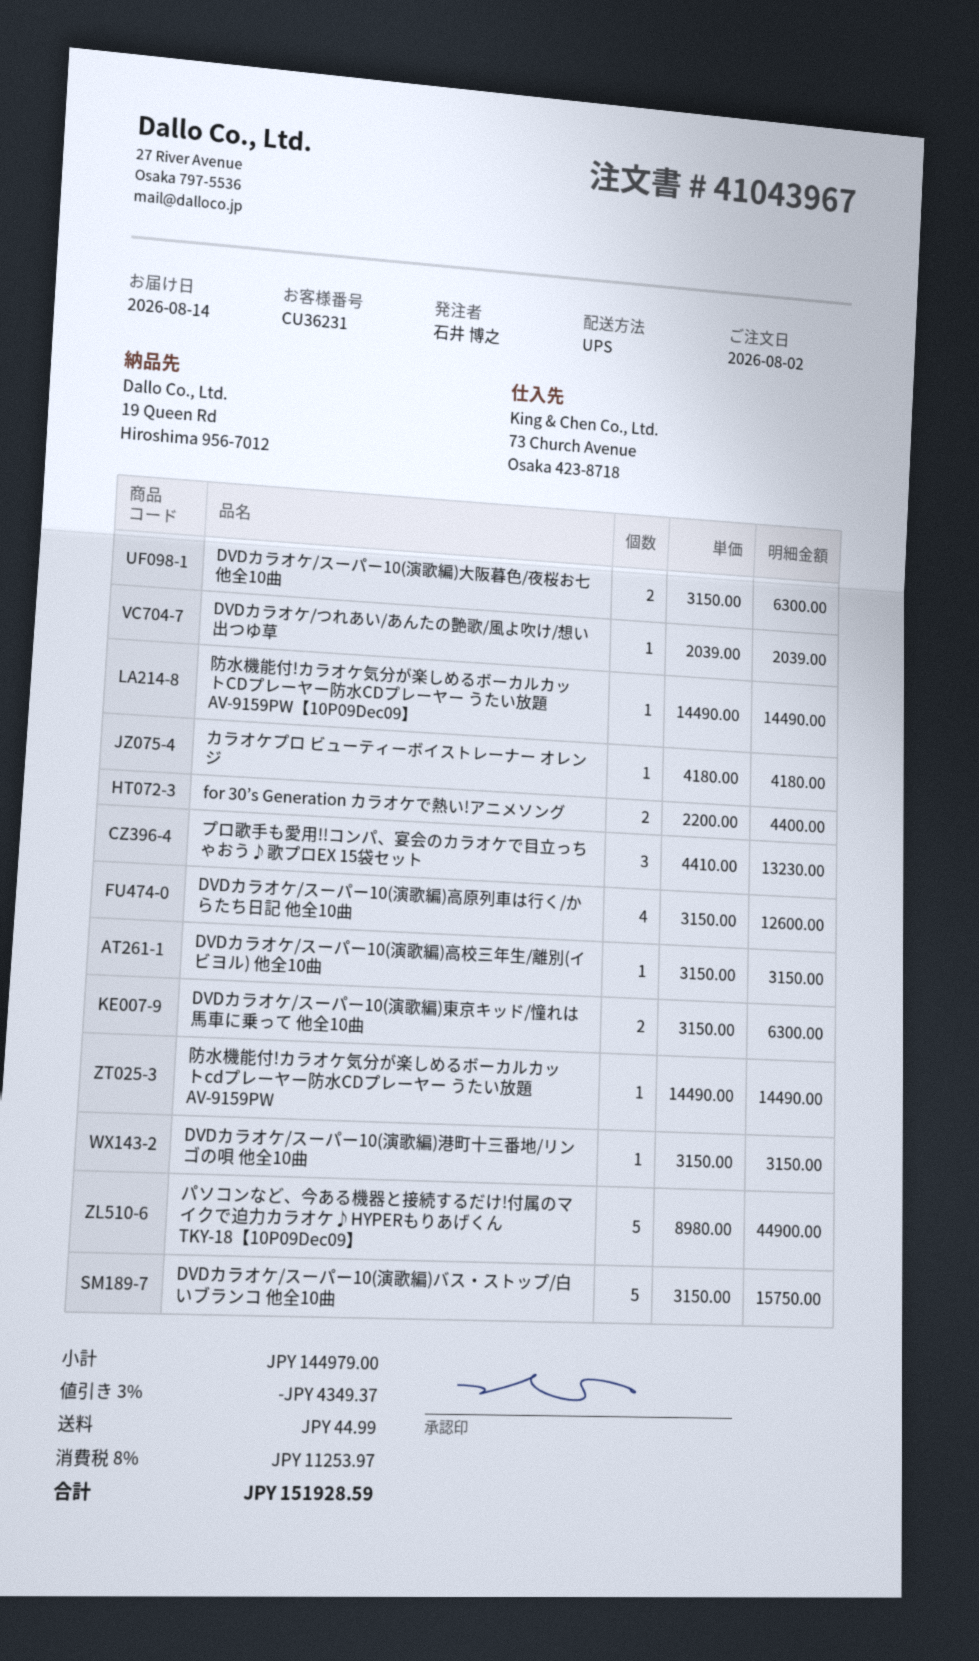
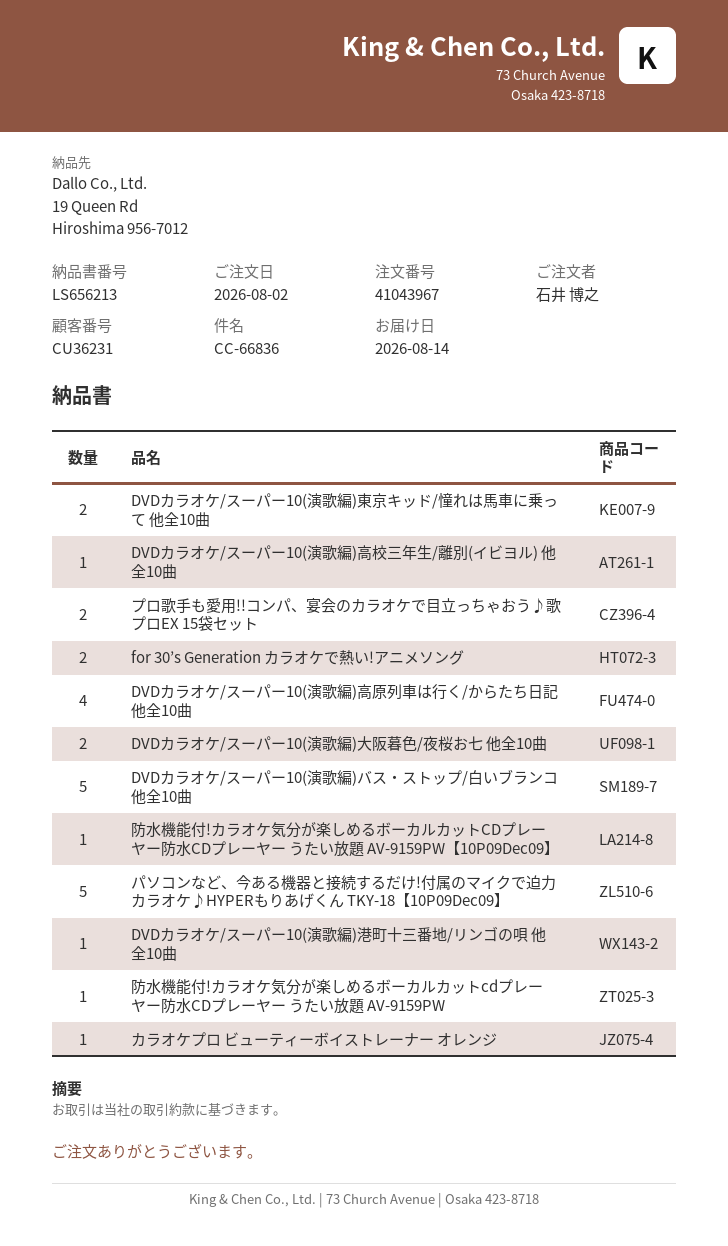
DVDカラオケ/つれあい/あんたの艶歌/風よ吹け/想い出つゆ草: 1 -> none
プロ歌手も愛用!!コンパ、宴会のカラオケで目立っちゃおう♪歌プロEX 15袋セット: 3 -> 2

